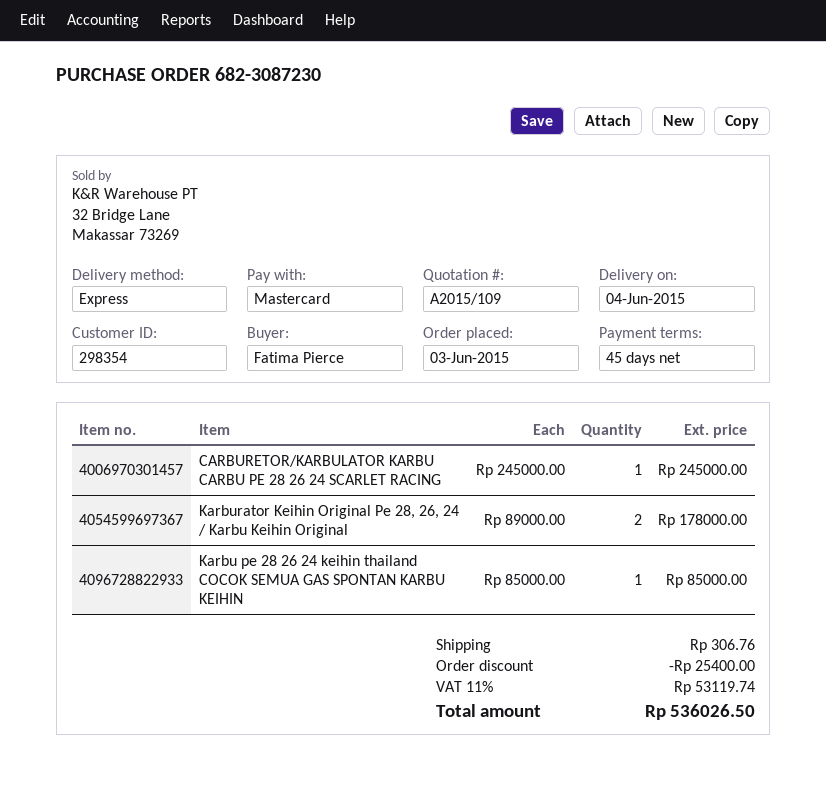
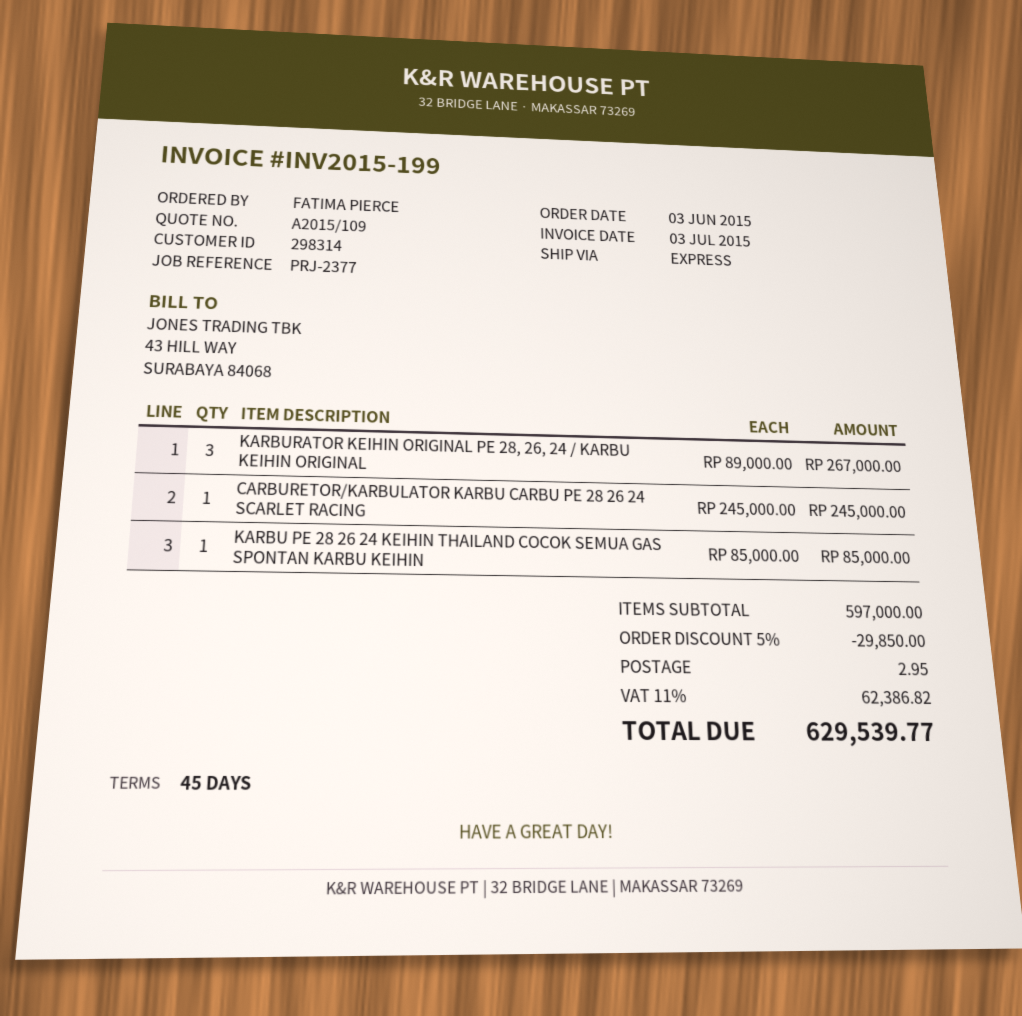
customer number: 298354 -> 298314
Karburator Keihin Original Pe 28, 26, 24 / Karbu Keihin Original: 2 x 89000.00 = 178000.00 -> 3 x 89000.00 = 267000.00
discount: 25400.00 -> 29850.00
shipping: 306.76 -> 2.95
tax: 11% = 53119.74 -> 11% = 62386.82
total: 536026.50 -> 629539.77

